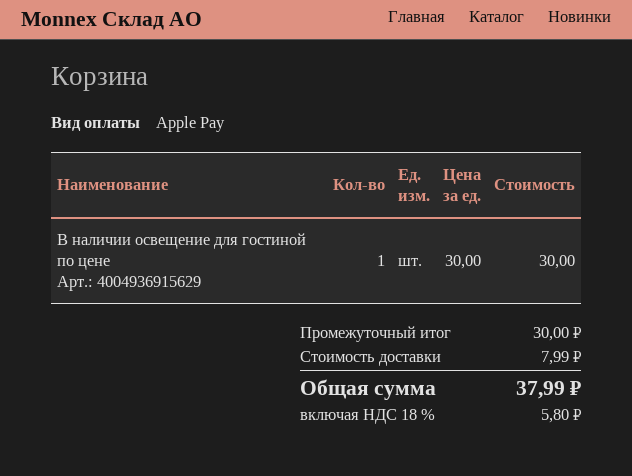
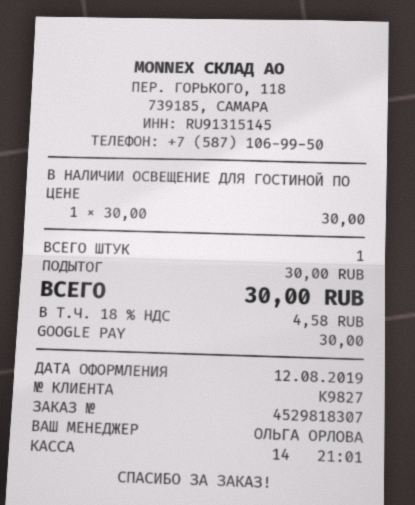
payment method: Apple Pay -> Google Pay
shipping: 7.99 -> none
tax: 18% = 5.80 -> 18% = 4.58
total: 37.99 -> 30.00

